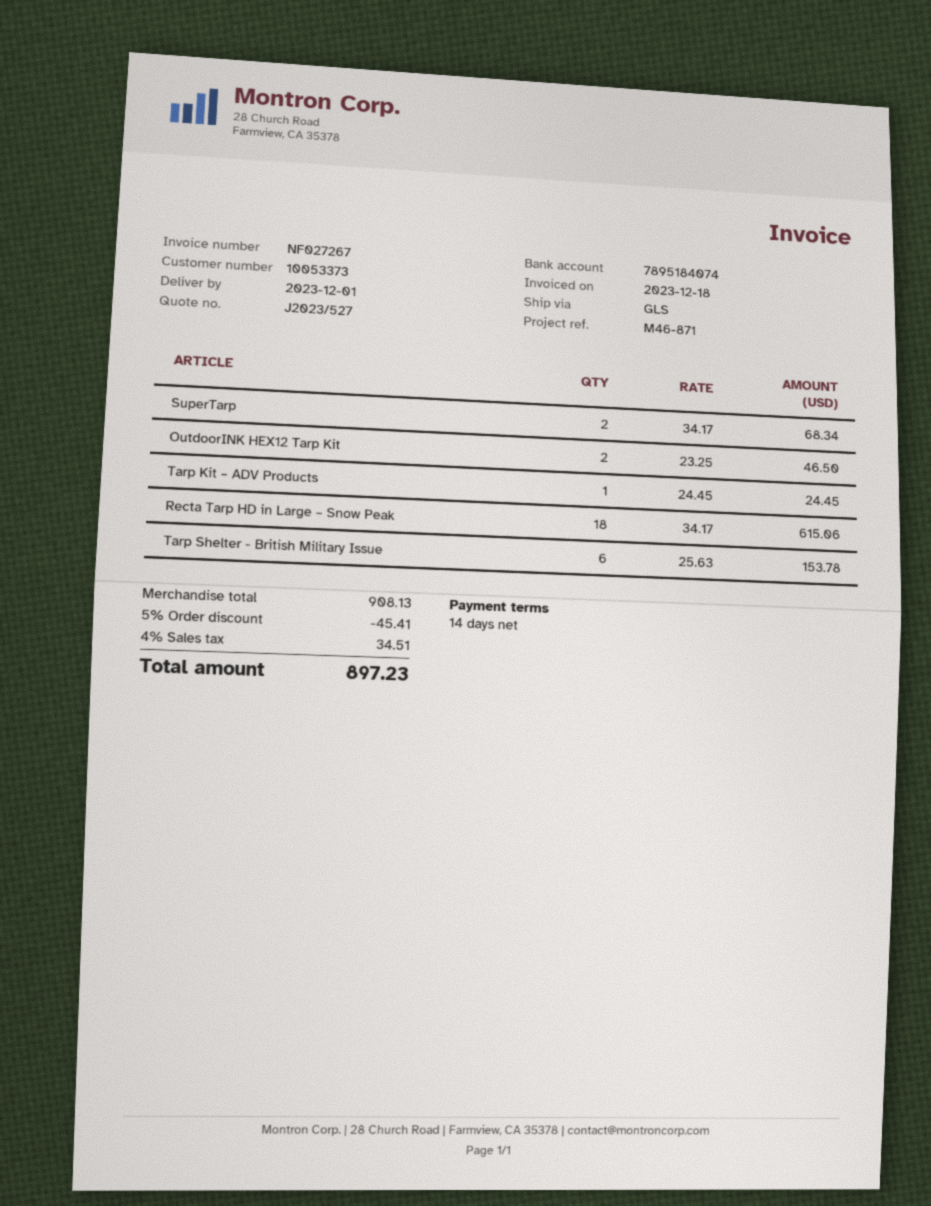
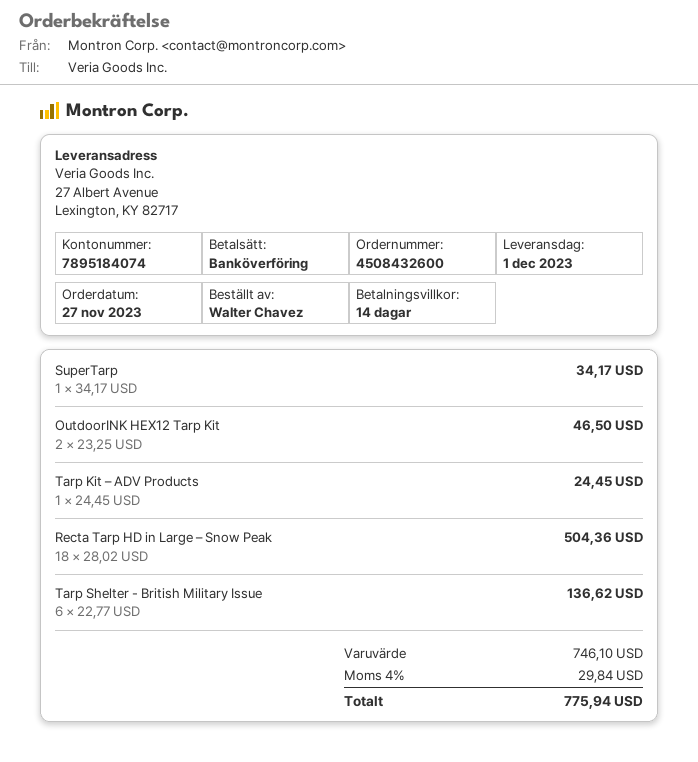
SuperTarp: 2 x 34.17 = 68.34 -> 1 x 34.17 = 34.17
Recta Tarp HD in Large – Snow Peak: 18 x 34.17 = 615.06 -> 18 x 28.02 = 504.36
Tarp Shelter - British Military Issue: 6 x 25.63 = 153.78 -> 6 x 22.77 = 136.62
subtotal: 908.13 -> 746.10
discount: 5% = 45.41 -> none
tax: 4% = 34.51 -> 4% = 29.84
total: 897.23 -> 775.94

